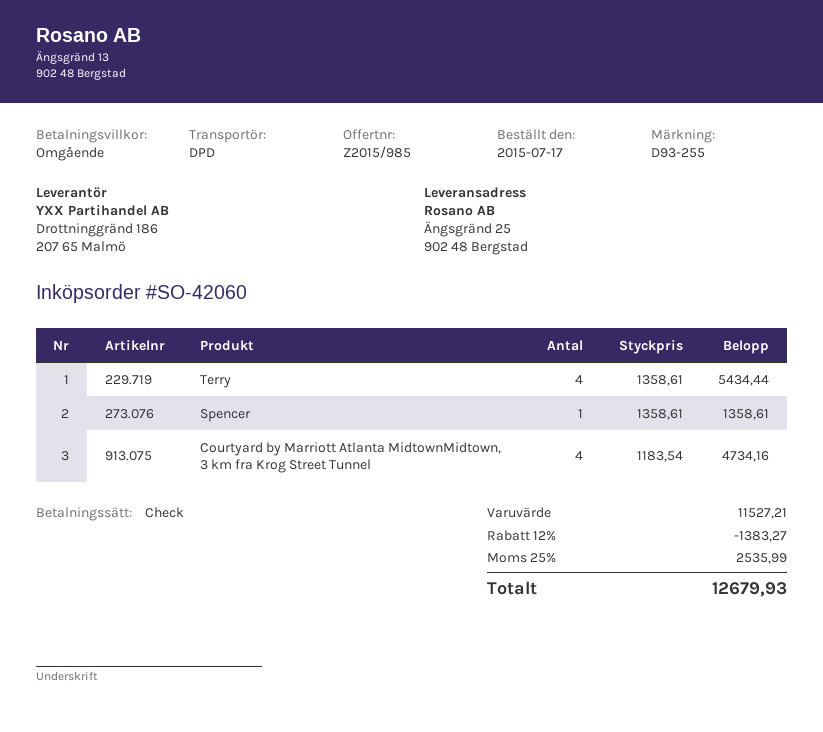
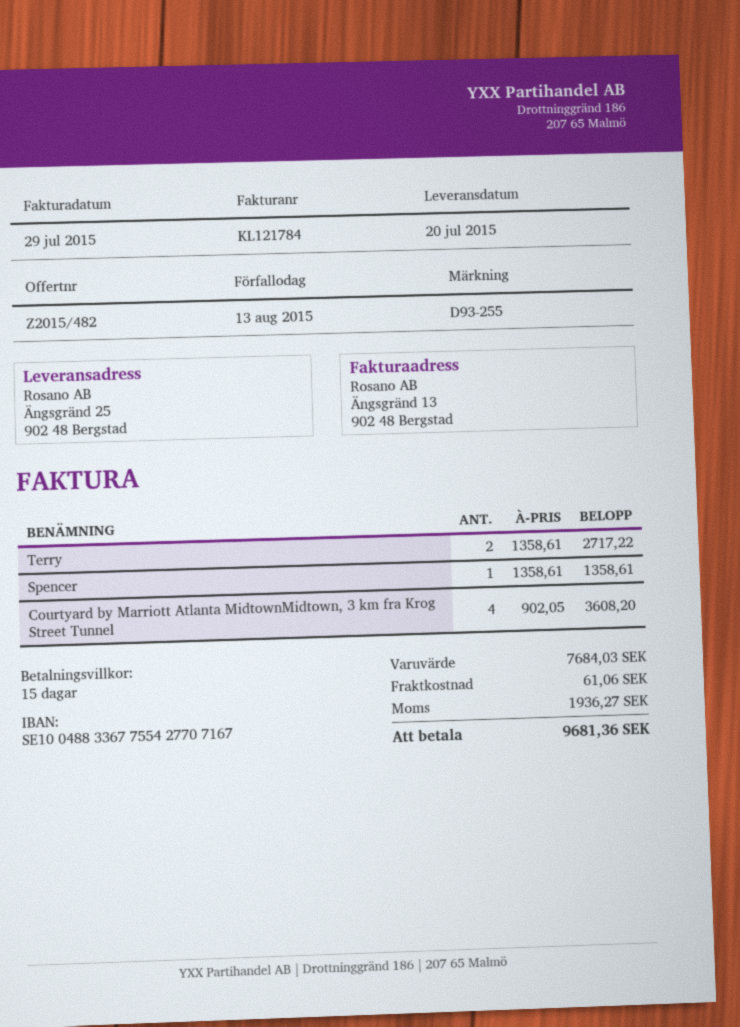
quote number: Z2015/985 -> Z2015/482
payment terms: on receipt -> 15 days
Terry: 4 x 1358.61 = 5434.44 -> 2 x 1358.61 = 2717.22
Courtyard by Marriott Atlanta MidtownMidtown, 3 km fra Krog Street Tunnel: 4 x 1183.54 = 4734.16 -> 4 x 902.05 = 3608.20
subtotal: 11527.21 -> 7684.03
discount: 12% = 1383.27 -> none
shipping: none -> 61.06
tax: 2535.99 -> 1936.27
total: 12679.93 -> 9681.36

